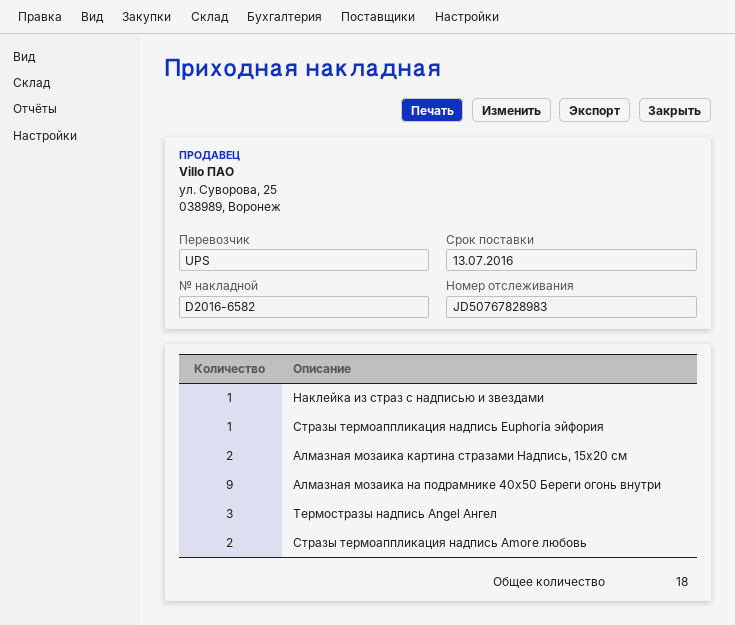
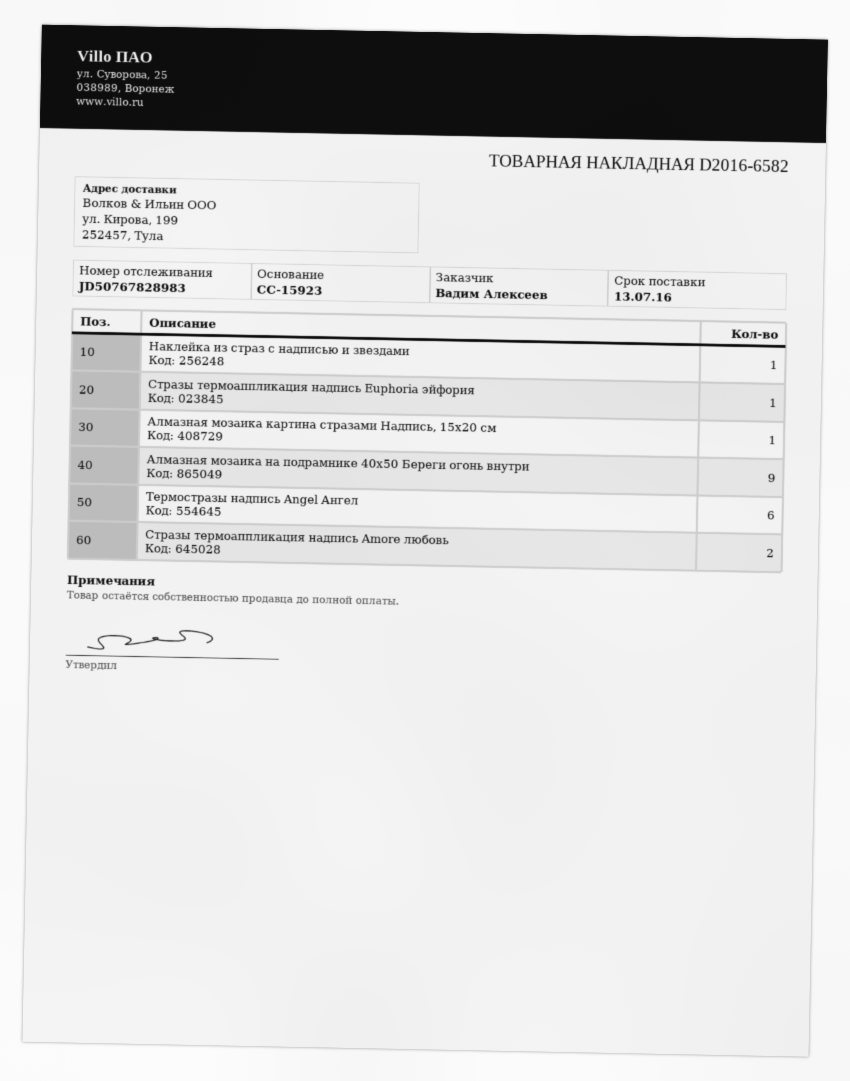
Алмазная мозаика картина стразами Надпись, 15х20 см: 2 -> 1
Термостразы надпись Angel Ангел: 3 -> 6

